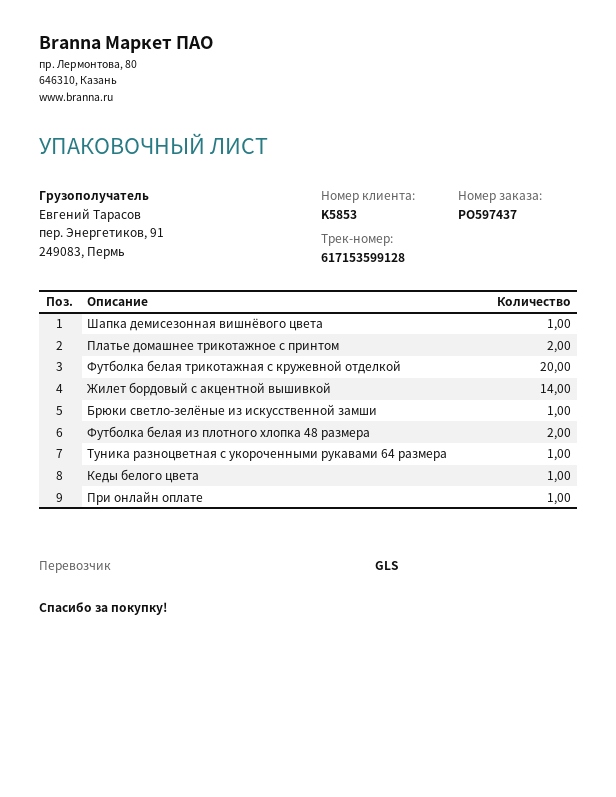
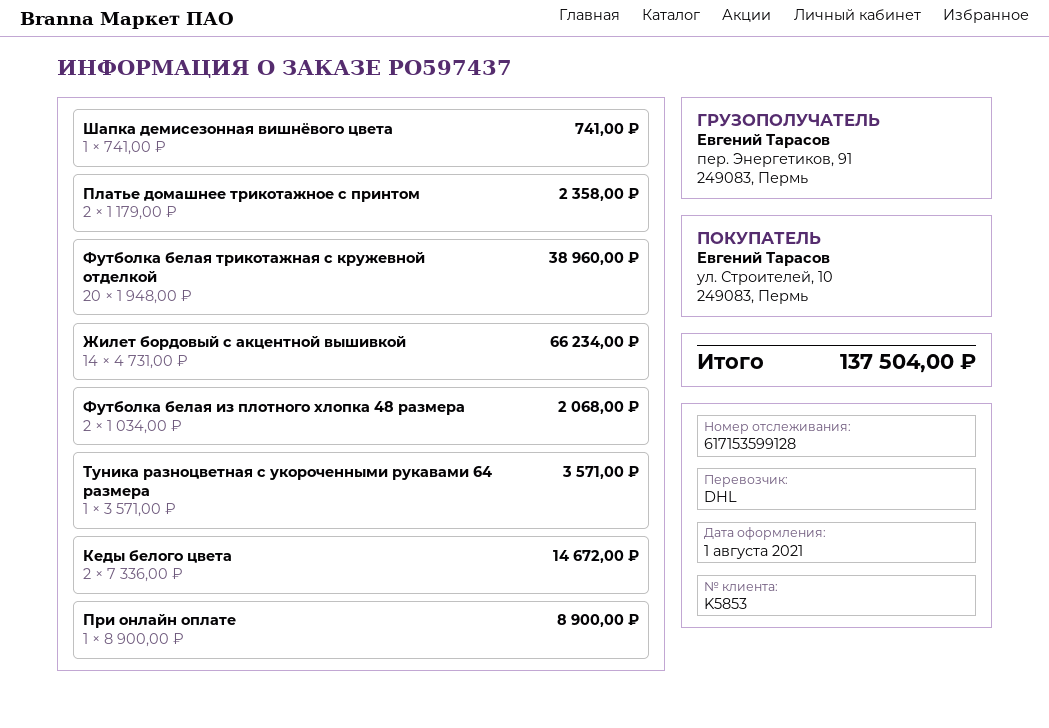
shipping method: GLS -> DHL
Брюки светло-зелёные из искусственной замши: 1 -> none
Кеды белого цвета: 1 -> 2

